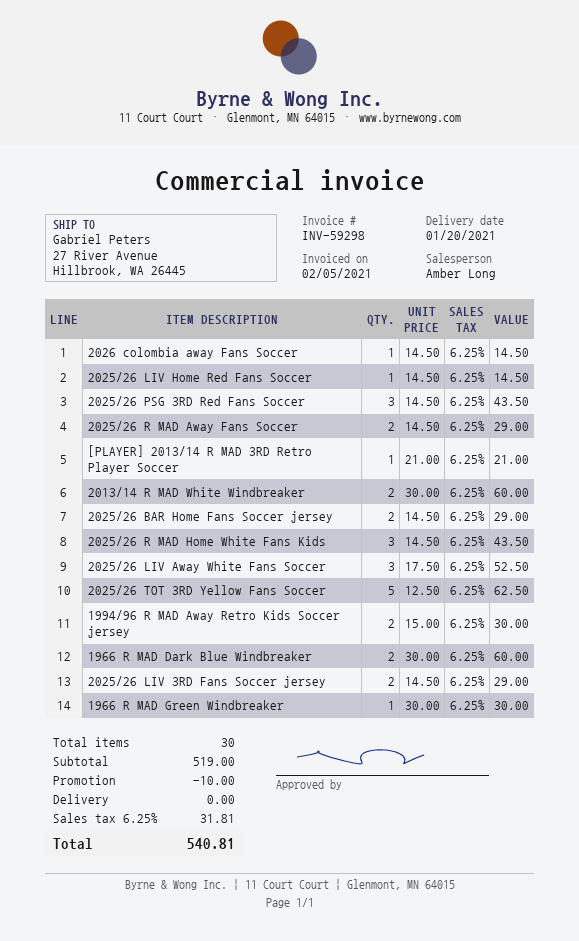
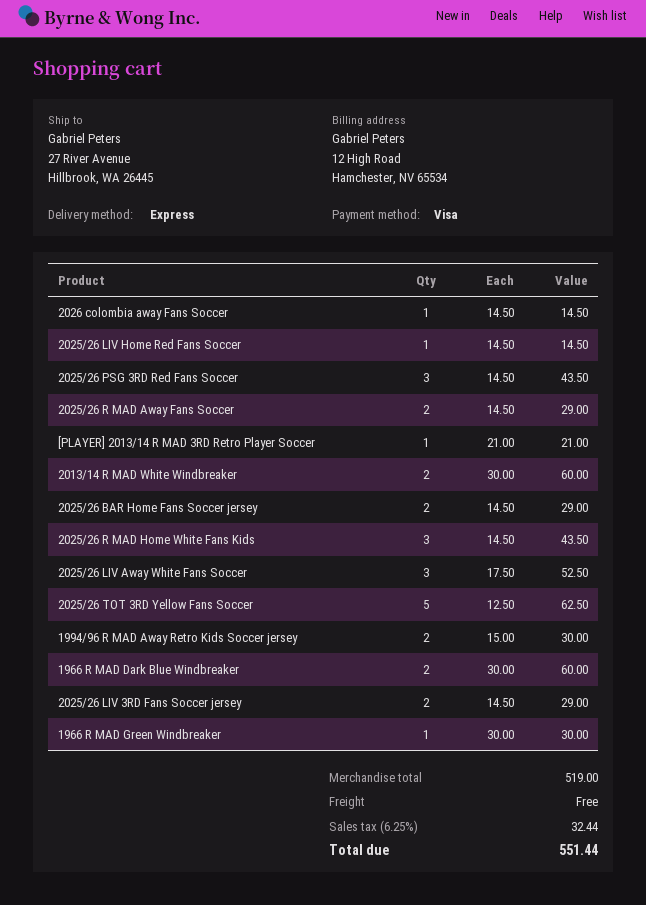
discount: 10.00 -> none
tax: 6.25% = 31.81 -> 6.25% = 32.44
total: 540.81 -> 551.44

